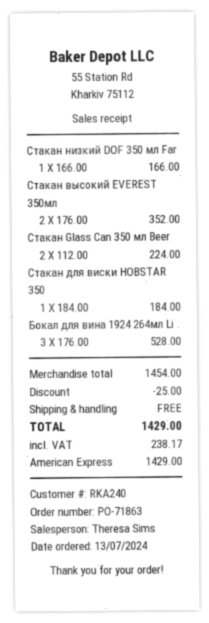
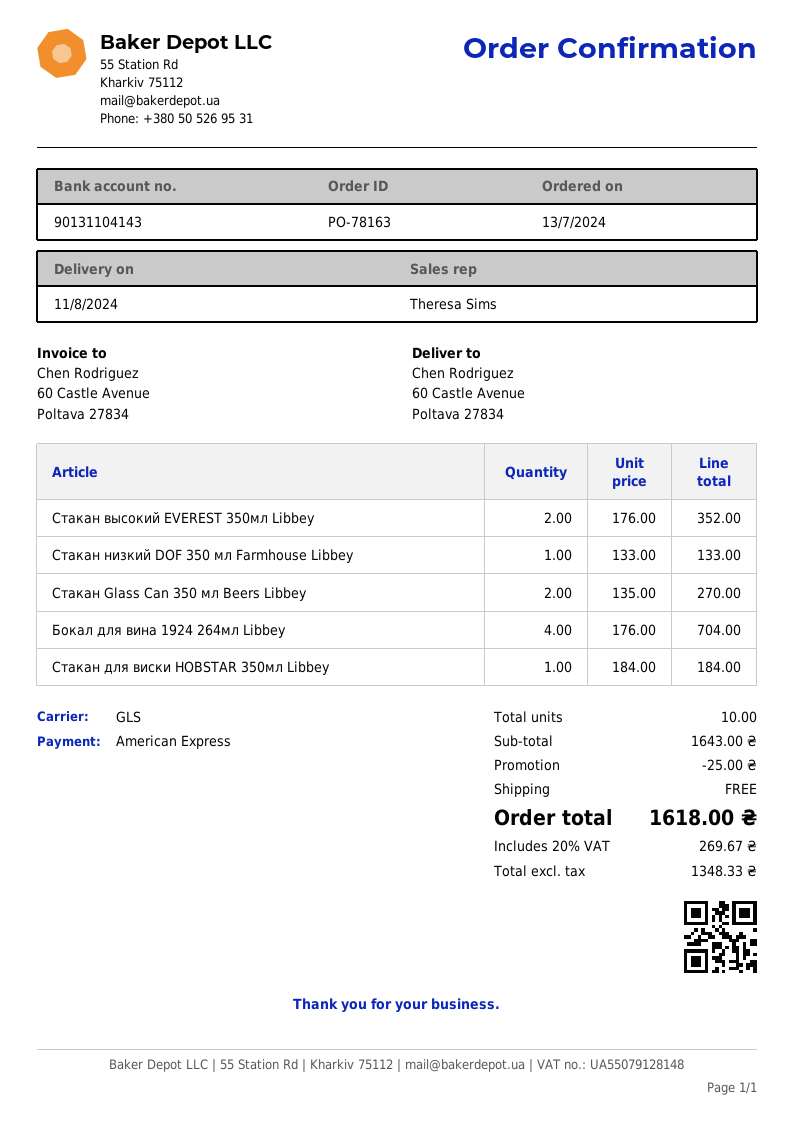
order number: PO-71863 -> PO-78163
Стакан низкий DOF 350 мл Far: 1 x 166.00 = 166.00 -> 1 x 133.00 = 133.00
Стакан Glass Can 350 мл Beer: 2 x 112.00 = 224.00 -> 2 x 135.00 = 270.00
Бокал для вина 1924 264мл Li: 3 x 176.00 = 528.00 -> 4 x 176.00 = 704.00
subtotal: 1454.00 -> 1643.00
tax: 238.17 -> 269.67
total: 1429.00 -> 1618.00

